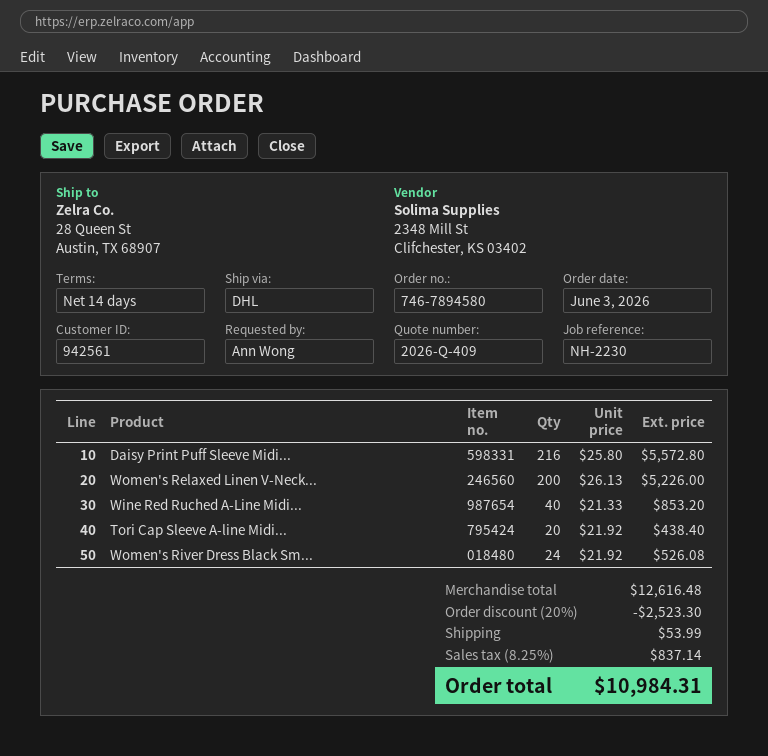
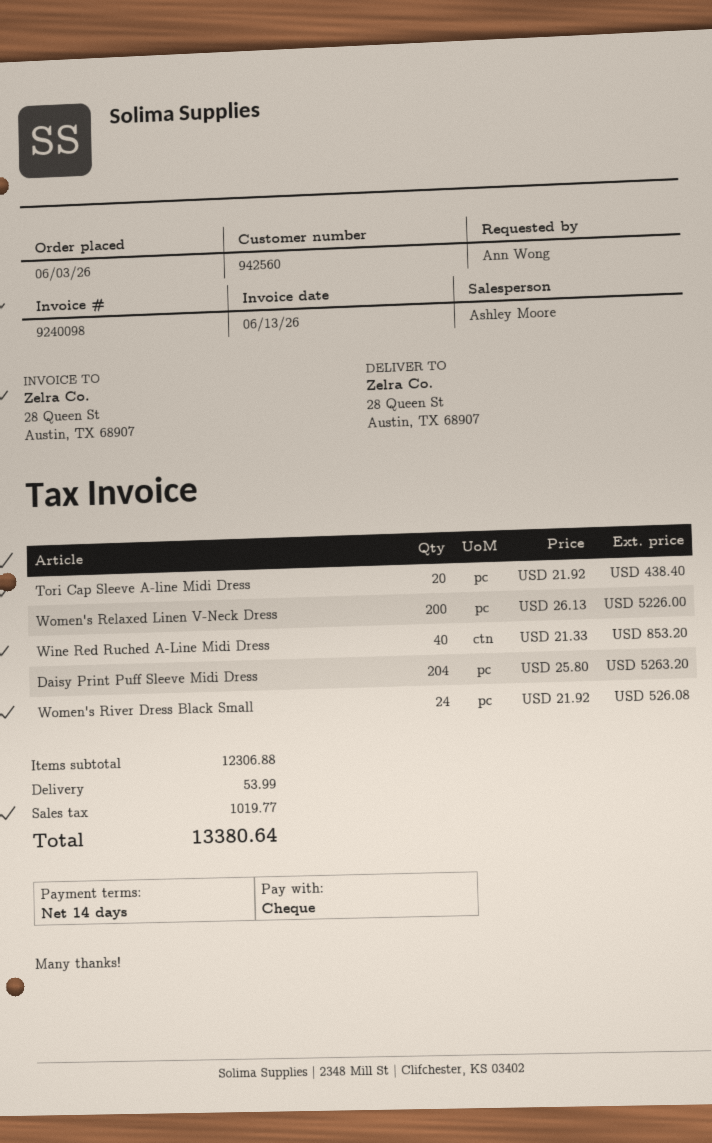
customer number: 942561 -> 942560
Daisy Print Puff Sleeve Midi...: 216 x 25.80 = 5572.80 -> 204 x 25.80 = 5263.20
subtotal: 12616.48 -> 12306.88
discount: 20% = 2523.30 -> none
tax: 837.14 -> 1019.77
total: 10984.31 -> 13380.64

